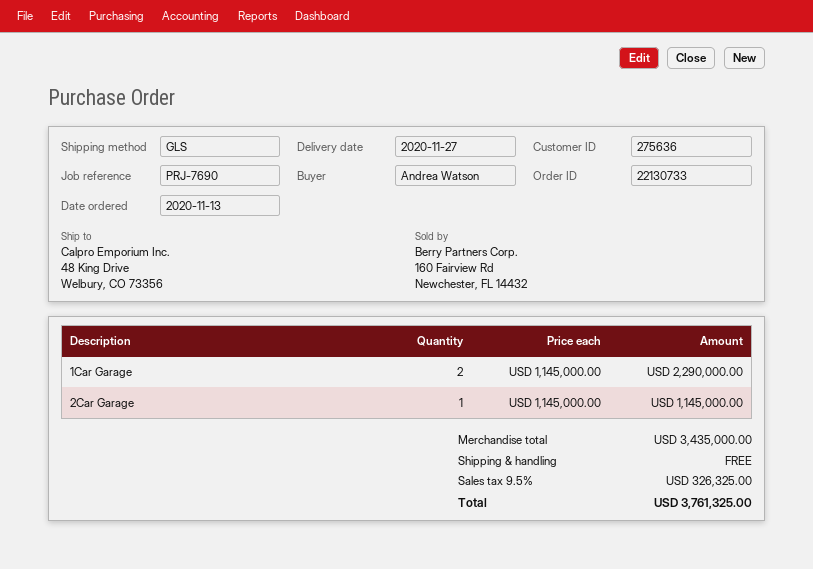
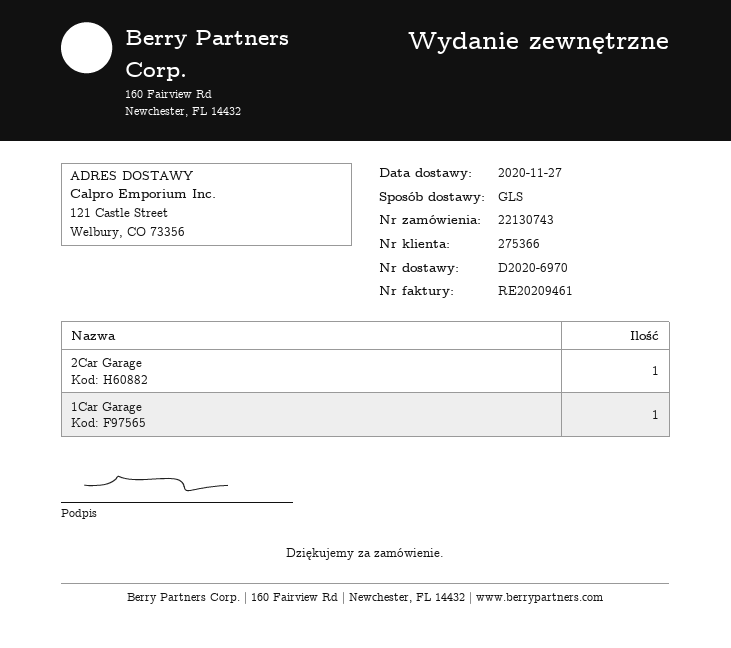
order number: 22130733 -> 22130743
customer number: 275636 -> 275366
ship to: 48 King Drive, Welbury, CO 73356 -> 121 Castle Street, Welbury, CO 73356
1Car Garage: 2 -> 1

